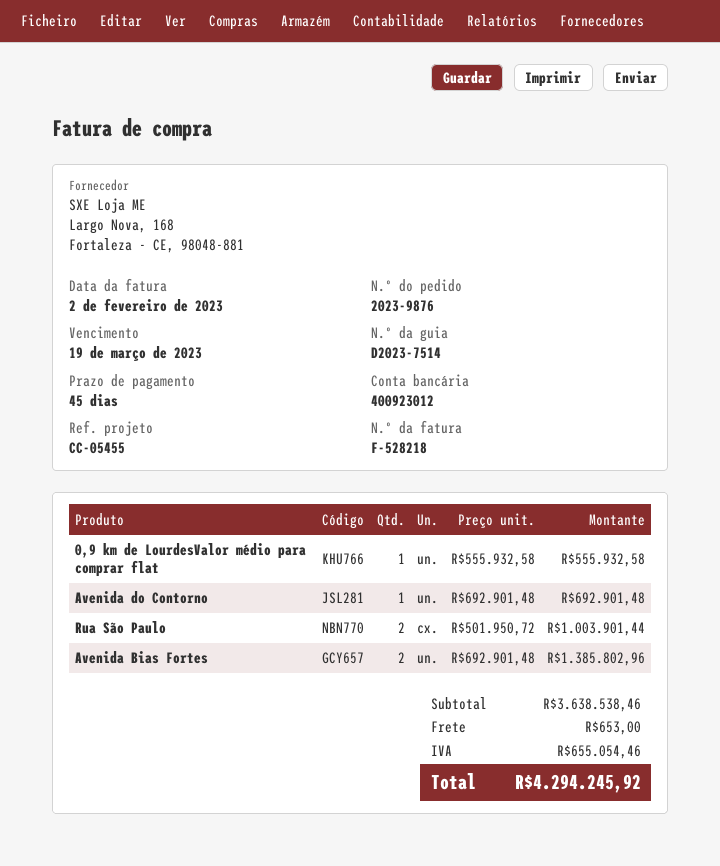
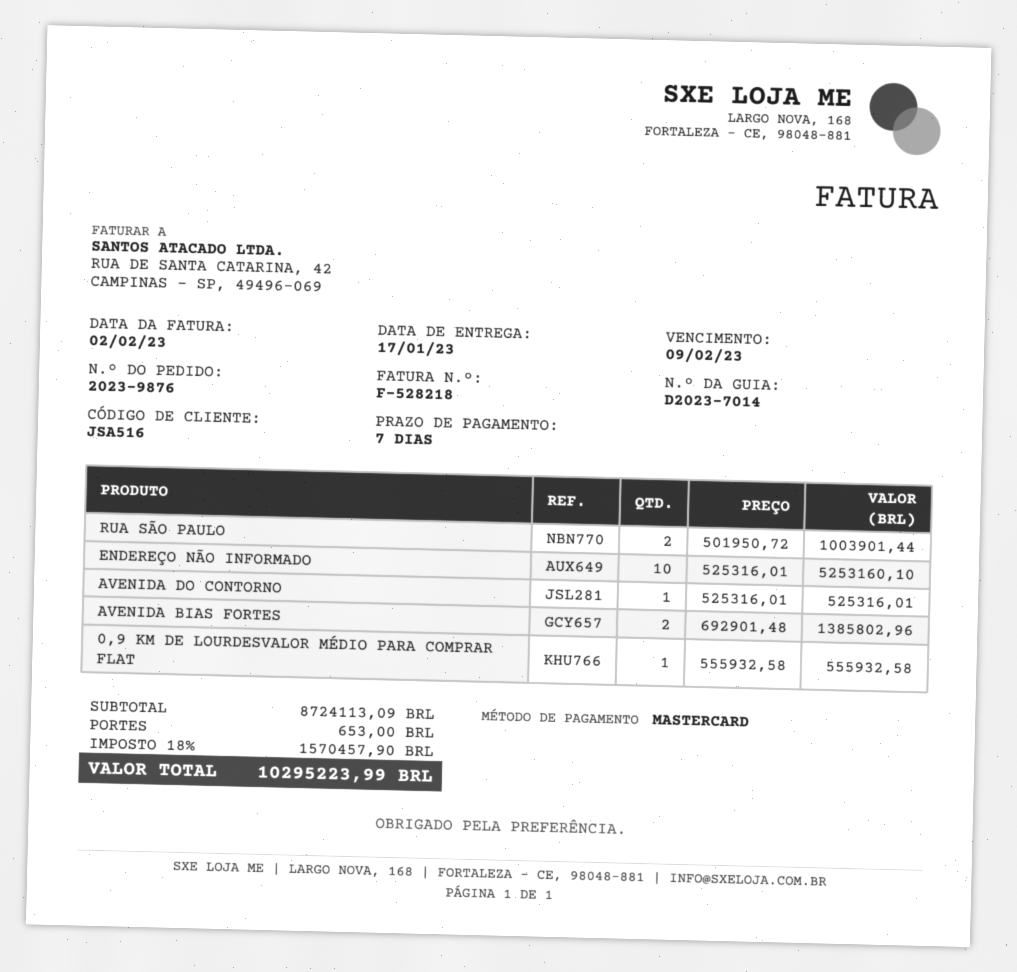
delivery note number: D2023-7514 -> D2023-7014
payment terms: 45 days -> 7 days
due date: 2023-03-19 -> 2023-02-09
Avenida do Contorno: 1 x 692901.48 = 692901.48 -> 1 x 525316.01 = 525316.01
ENDEREÇO NÃO INFORMADO: none -> 10 x 525316.01 = 5253160.10
subtotal: 3638538.46 -> 8724113.09
tax: 655054.46 -> 1570457.90
total: 4294245.92 -> 10295223.99

